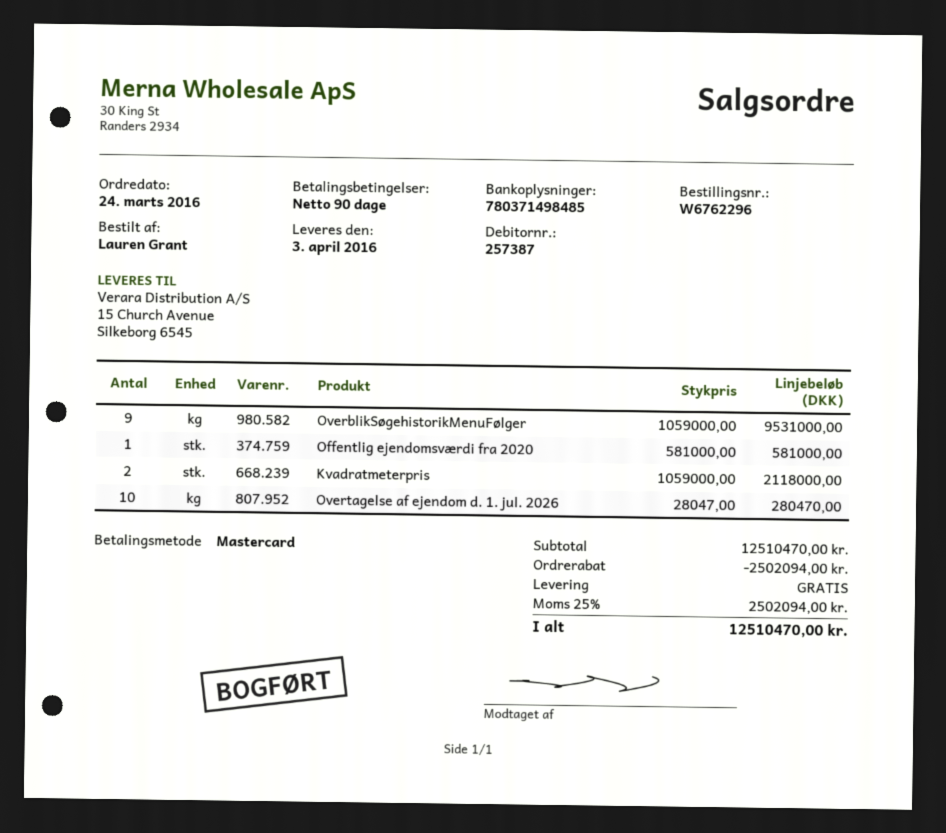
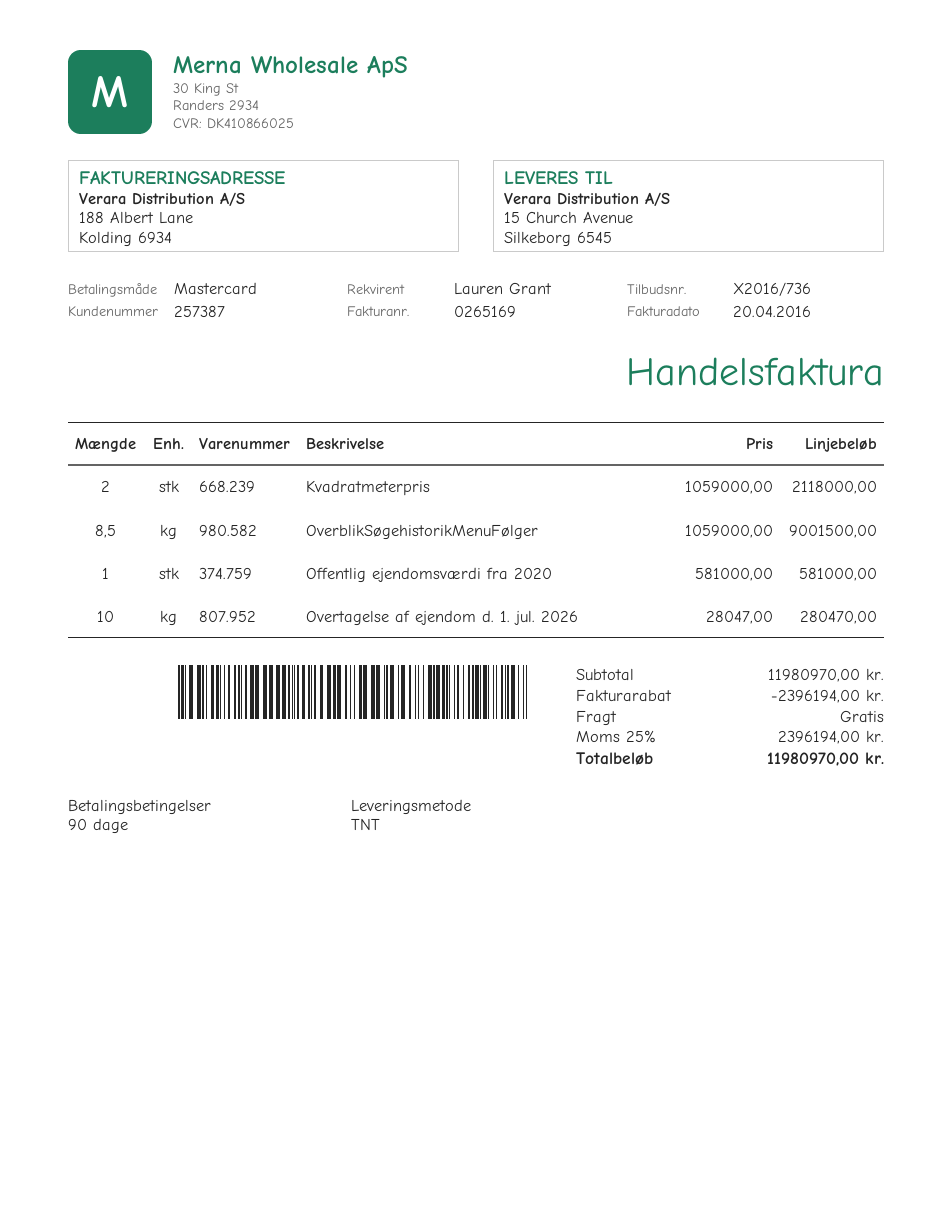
OverblikSøgehistorikMenuFølger: 9 x 1059000.00 = 9531000.00 -> 8.5 x 1059000.00 = 9001500.00
subtotal: 12510470.00 -> 11980970.00
discount: 2502094.00 -> 2396194.00
tax: 25% = 2502094.00 -> 25% = 2396194.00
total: 12510470.00 -> 11980970.00

